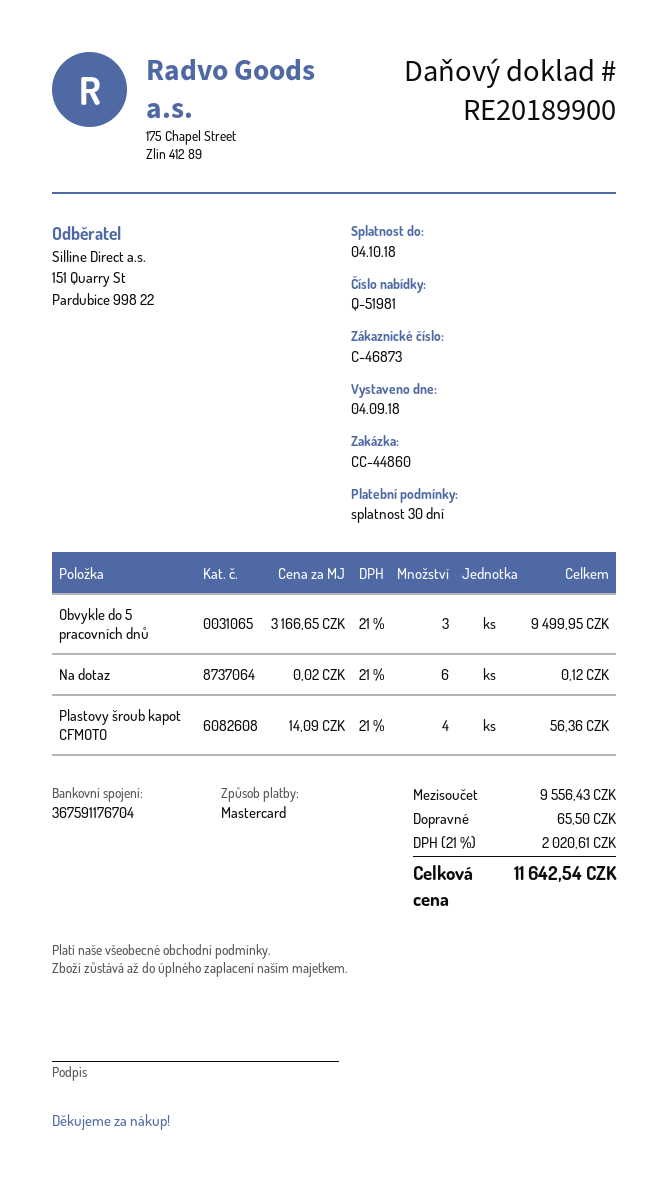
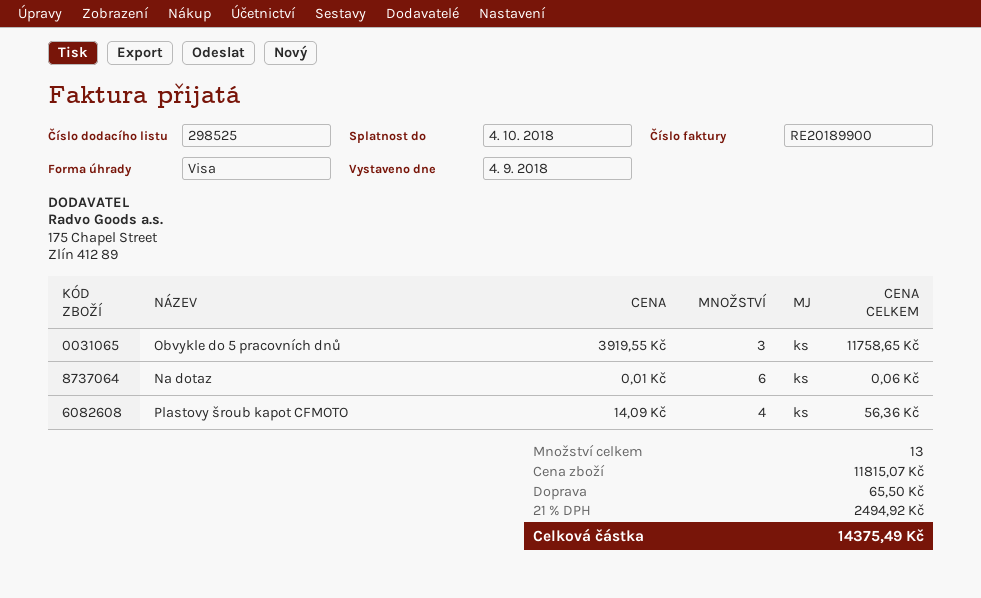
payment method: Mastercard -> Visa
Obvykle do 5 pracovních dnů: 3 x 3166.65 = 9499.95 -> 3 x 3919.55 = 11758.65
Na dotaz: 6 x 0.02 = 0.12 -> 6 x 0.01 = 0.06
subtotal: 9556.43 -> 11815.07
tax: 21% = 2020.61 -> 21% = 2494.92
total: 11642.54 -> 14375.49

